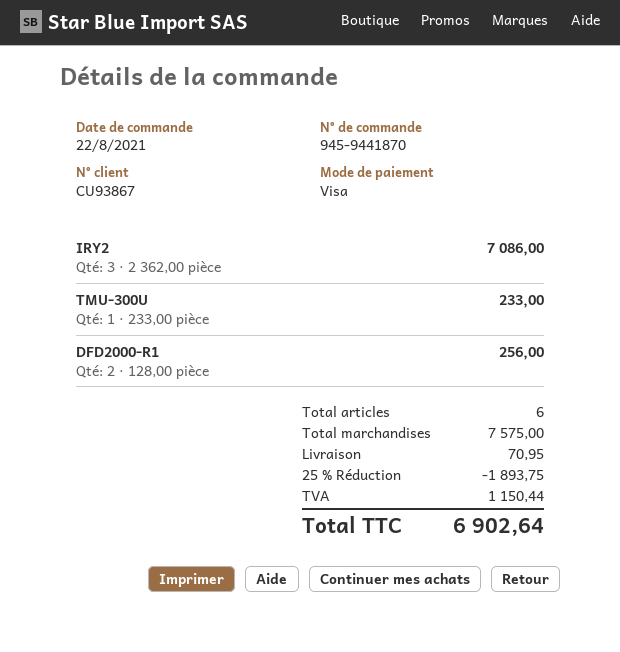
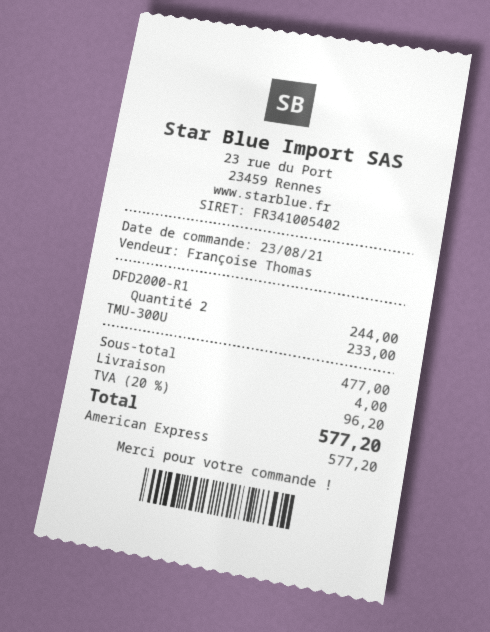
order date: 2021-08-22 -> 2021-08-23
payment method: Visa -> American Express
IRY2: 3 for 7086.00 -> none
DFD2000-R1: 2 for 256.00 -> 2 for 244.00
subtotal: 7575.00 -> 477.00
discount: 25% = 1893.75 -> none
shipping: 70.95 -> 4.00
tax: 1150.44 -> 96.20
total: 6902.64 -> 577.20

